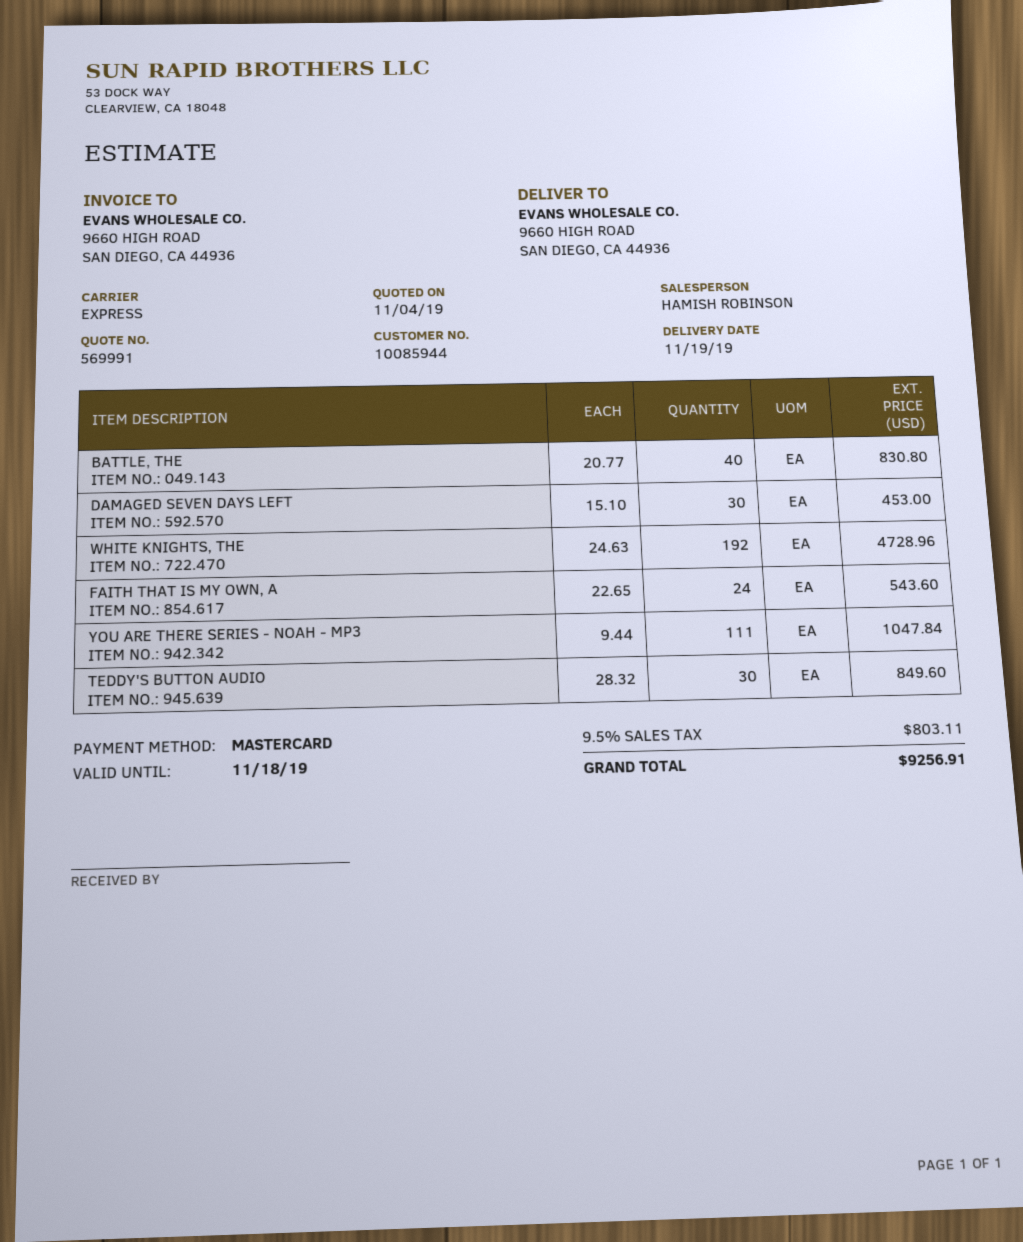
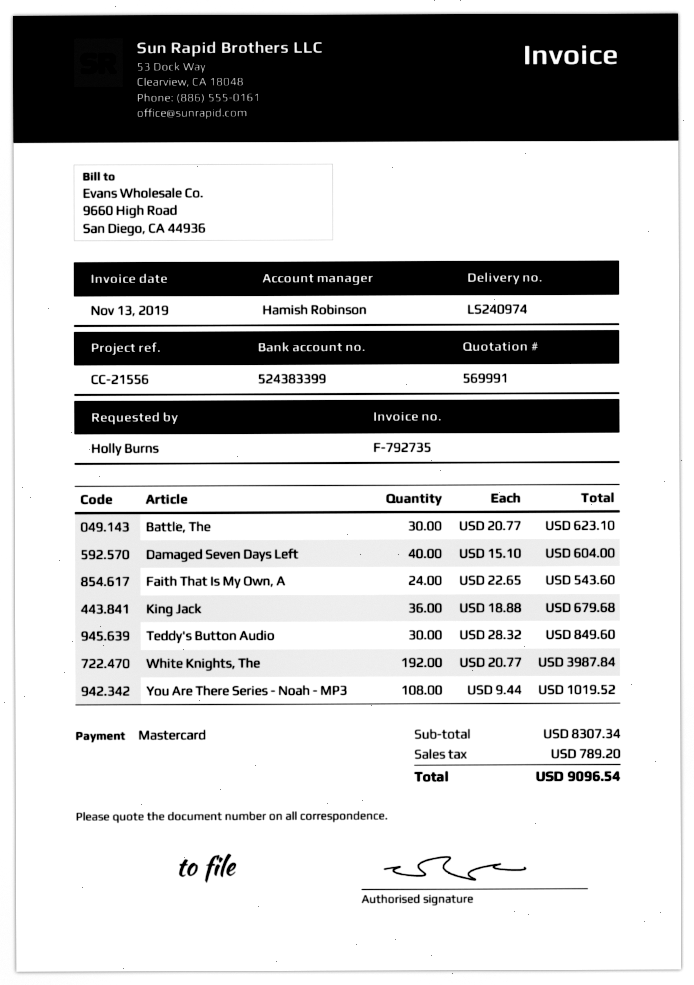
BATTLE, THE: 40 x 20.77 = 830.80 -> 30 x 20.77 = 623.10
DAMAGED SEVEN DAYS LEFT: 30 x 15.10 = 453.00 -> 40 x 15.10 = 604.00
WHITE KNIGHTS, THE: 192 x 24.63 = 4728.96 -> 192 x 20.77 = 3987.84
YOU ARE THERE SERIES - NOAH - MP3: 111 x 9.44 = 1047.84 -> 108 x 9.44 = 1019.52
King Jack: none -> 36 x 18.88 = 679.68
tax: 803.11 -> 789.20
total: 9256.91 -> 9096.54

